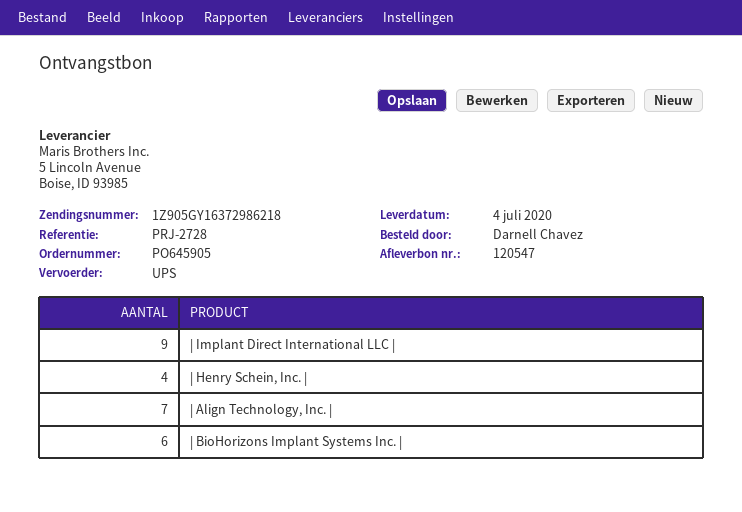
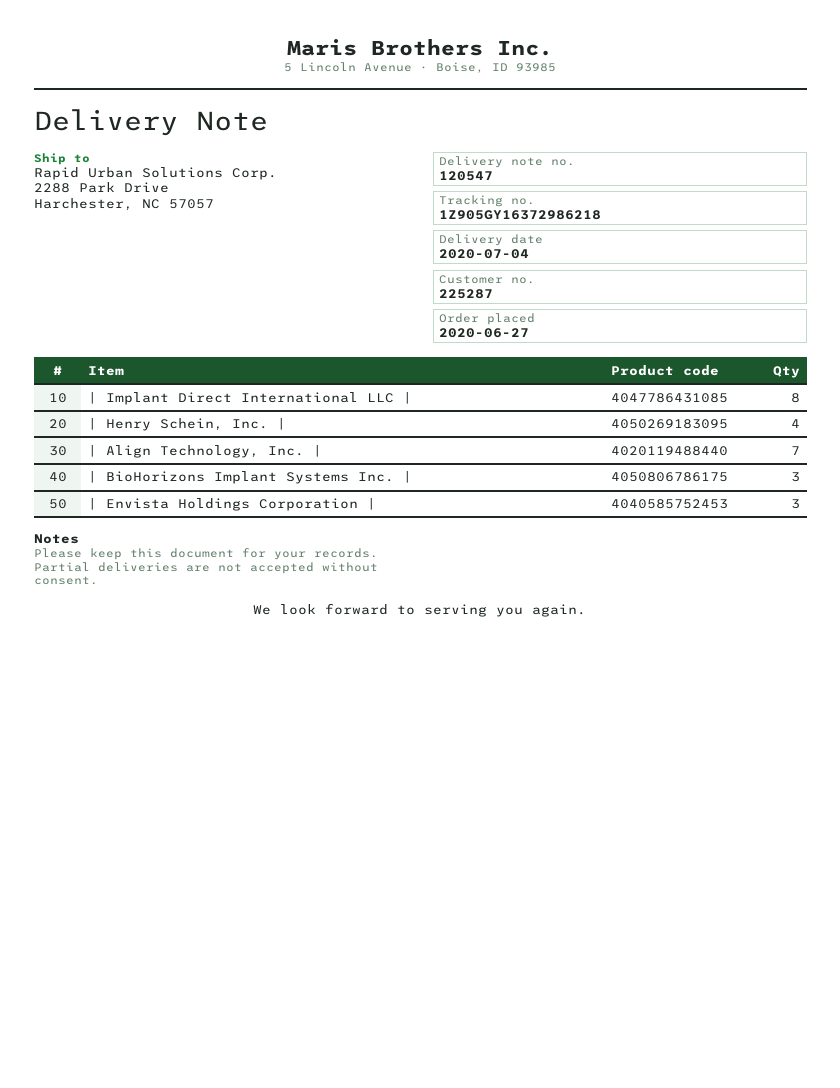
| Implant Direct International LLC |: 9 -> 8
| BioHorizons Implant Systems Inc. |: 6 -> 3
| Envista Holdings Corporation |: none -> 3

